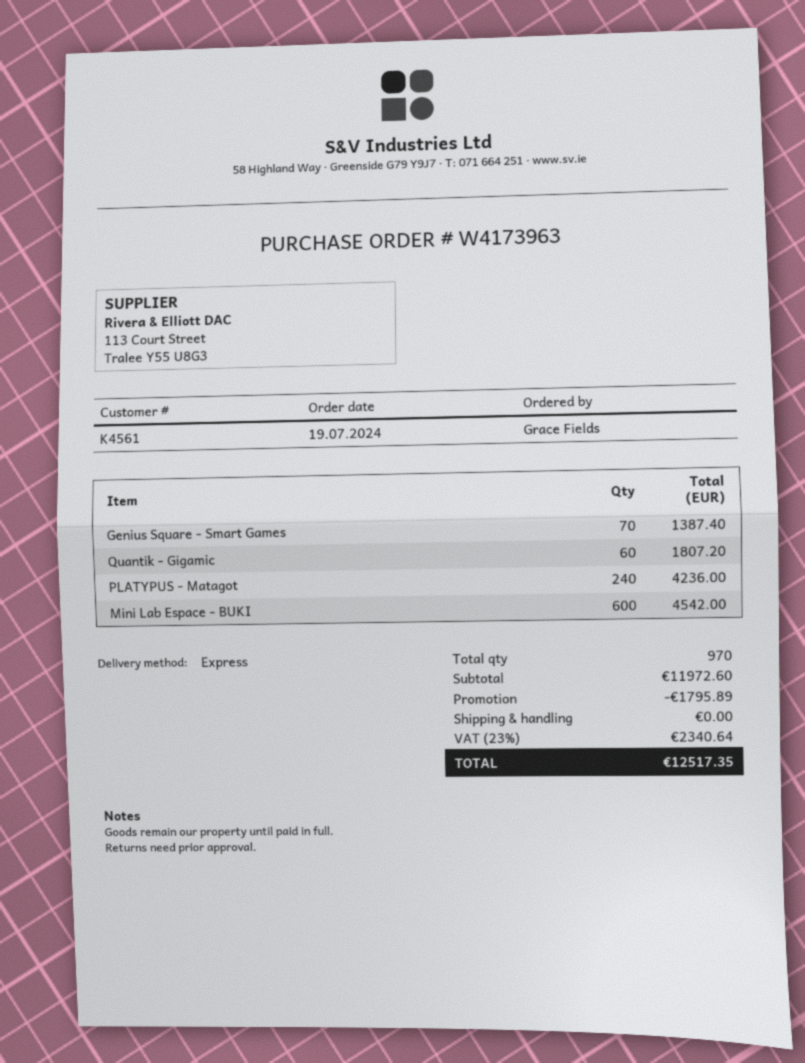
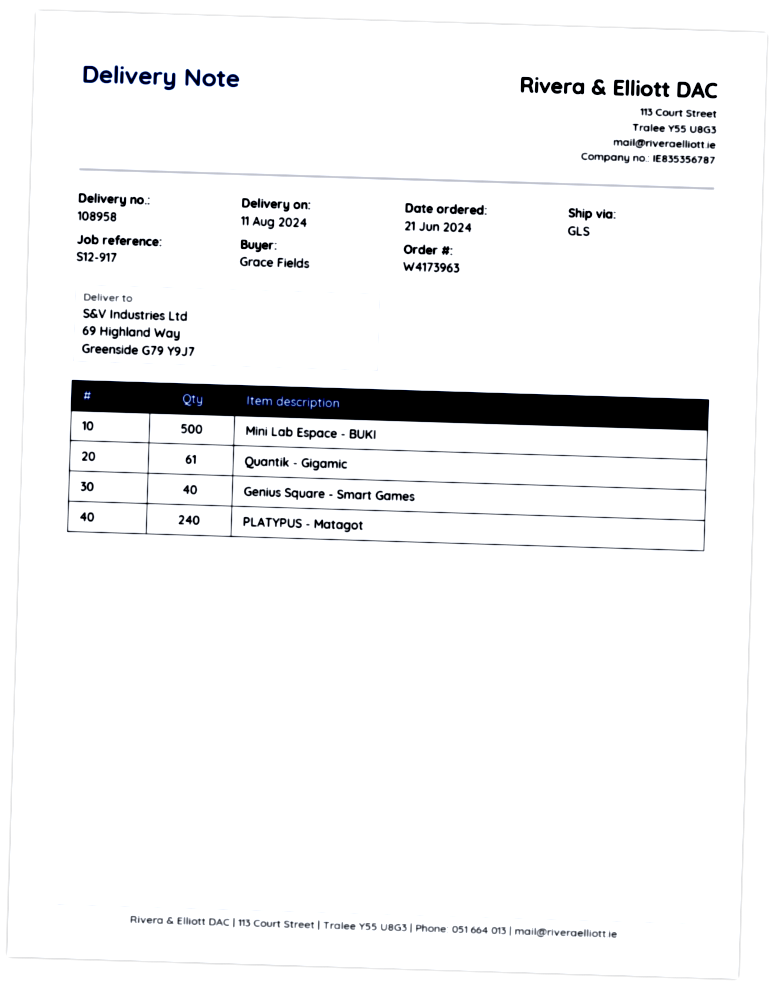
order date: 2024-07-19 -> 2024-06-21
shipping method: express -> GLS
Genius Square - Smart Games: 70 -> 40
Quantik - Gigamic: 60 -> 61
Mini Lab Espace - BUKI: 600 -> 500

